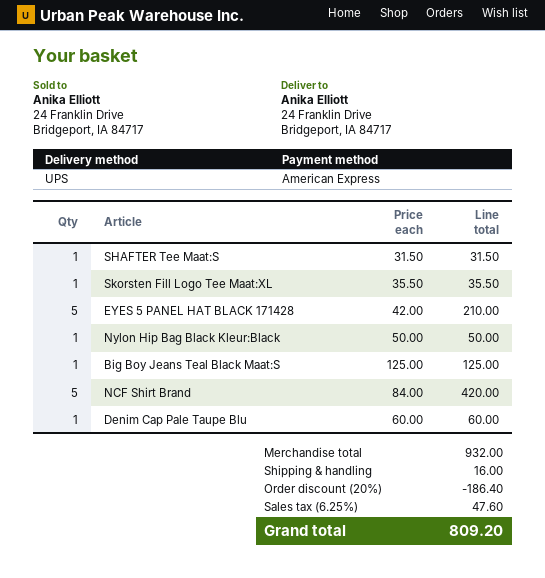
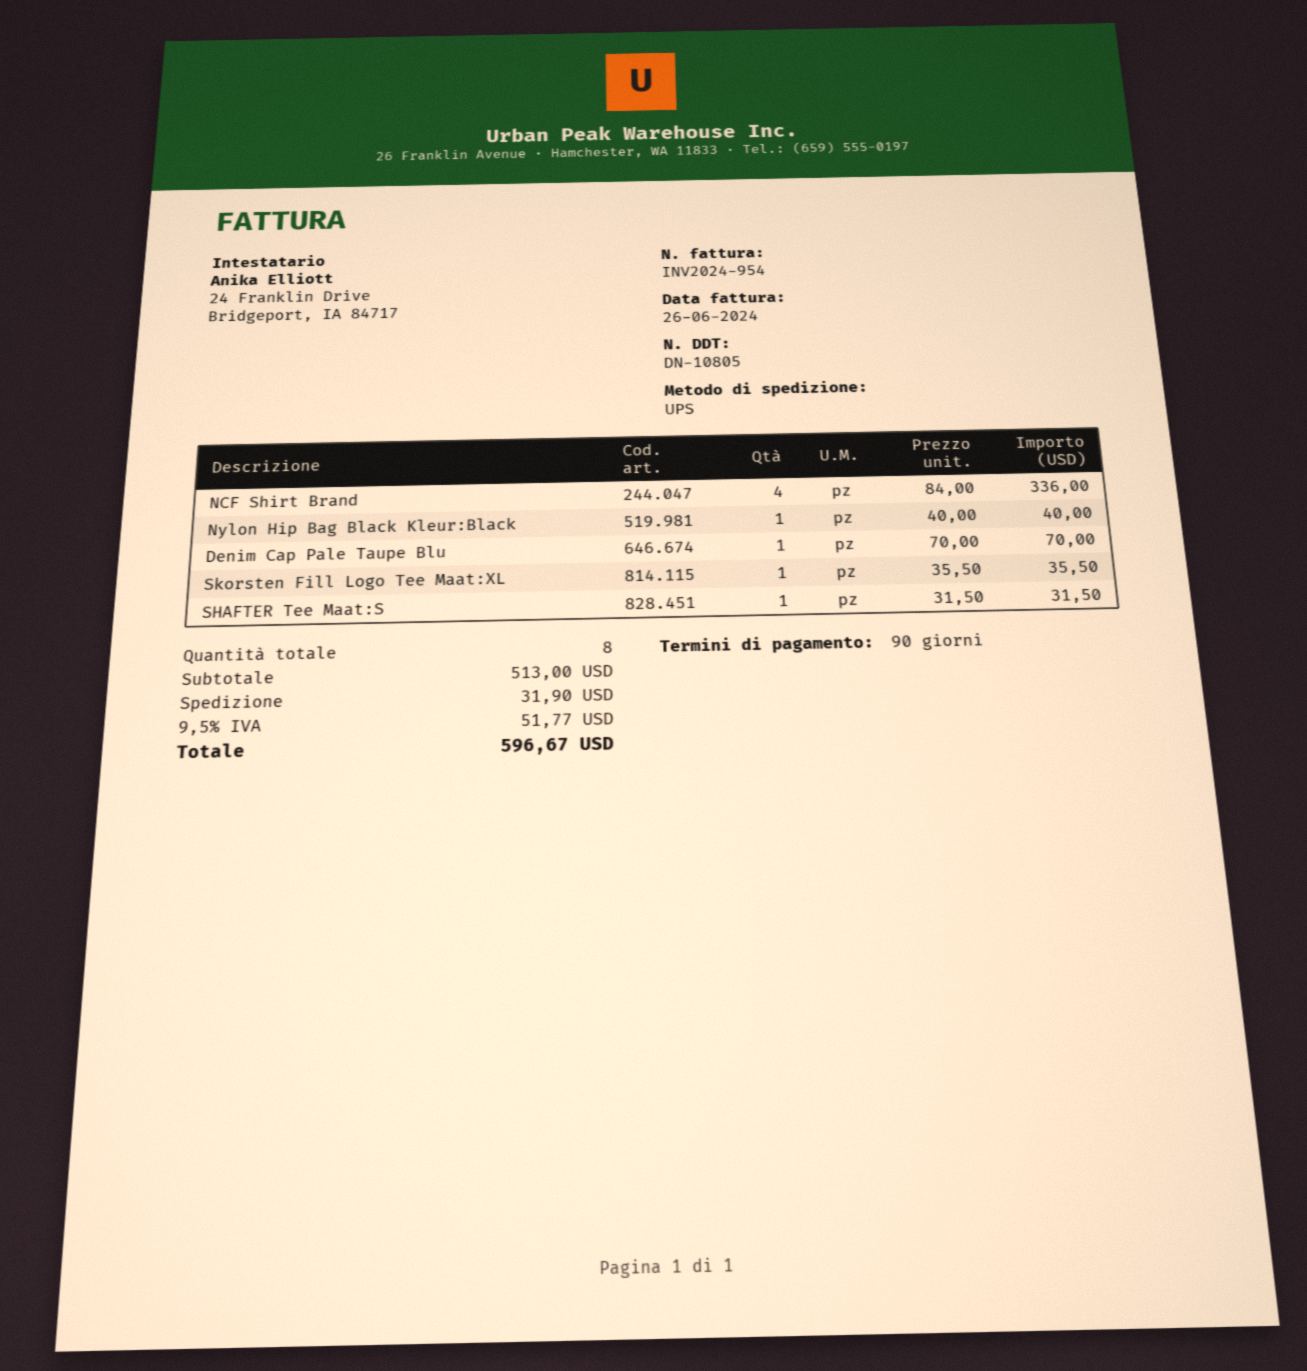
EYES 5 PANEL HAT BLACK 171428: 5 x 42.00 = 210.00 -> none
Nylon Hip Bag Black Kleur:Black: 1 x 50.00 = 50.00 -> 1 x 40.00 = 40.00
Big Boy Jeans Teal Black Maat:S: 1 x 125.00 = 125.00 -> none
NCF Shirt Brand: 5 x 84.00 = 420.00 -> 4 x 84.00 = 336.00
Denim Cap Pale Taupe Blu: 1 x 60.00 = 60.00 -> 1 x 70.00 = 70.00
subtotal: 932.00 -> 513.00
discount: 20% = 186.40 -> none
shipping: 16.00 -> 31.90
tax: 6.25% = 47.60 -> 9.5% = 51.77
total: 809.20 -> 596.67

